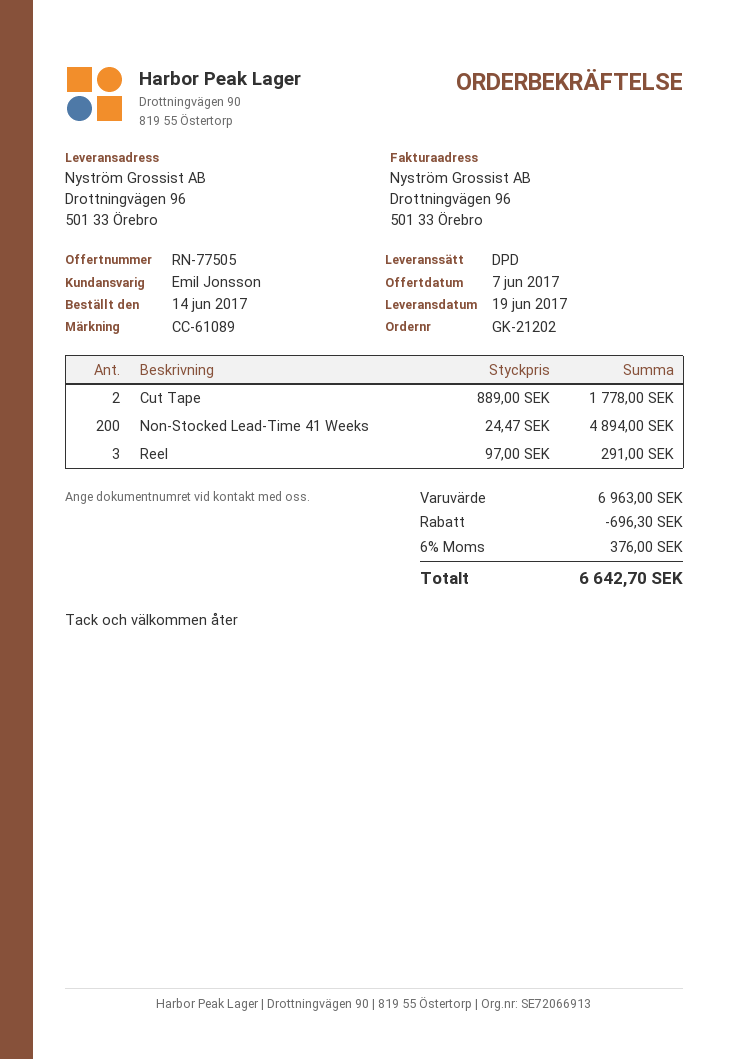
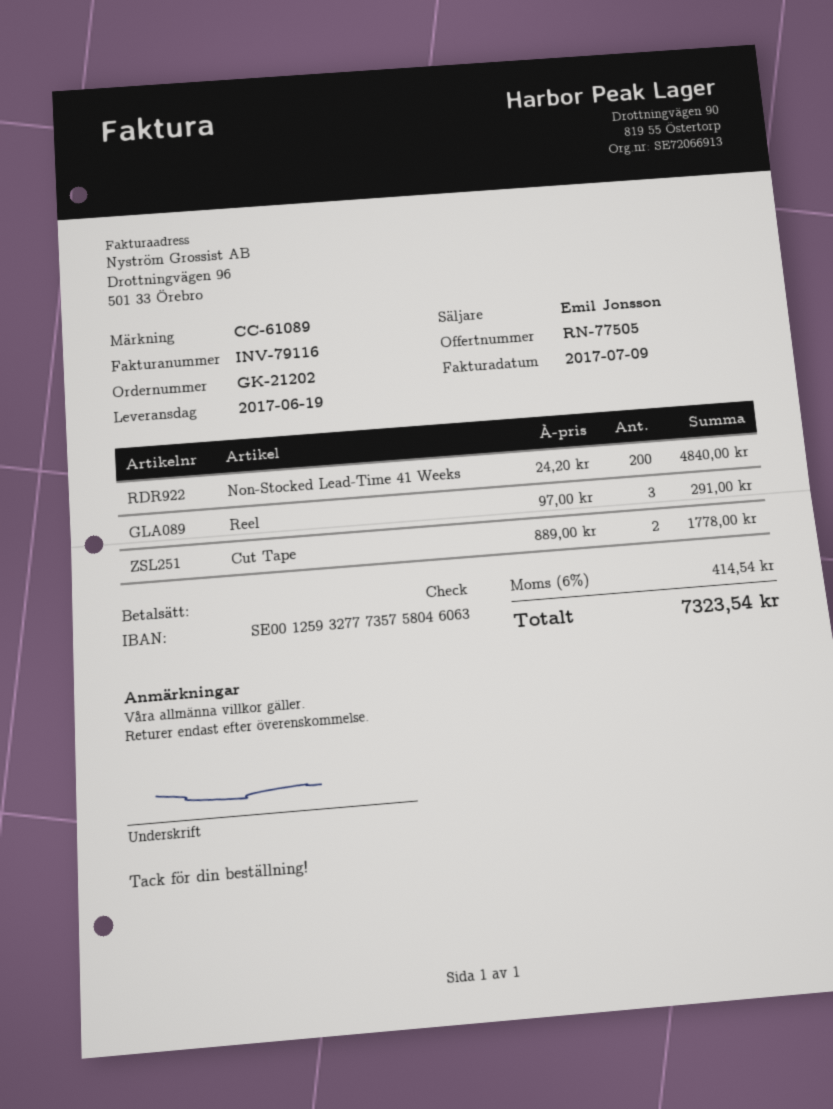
Non-Stocked Lead-Time 41 Weeks: 200 x 24.47 = 4894.00 -> 200 x 24.20 = 4840.00
discount: 696.30 -> none
tax: 6% = 376.00 -> 6% = 414.54
total: 6642.70 -> 7323.54

